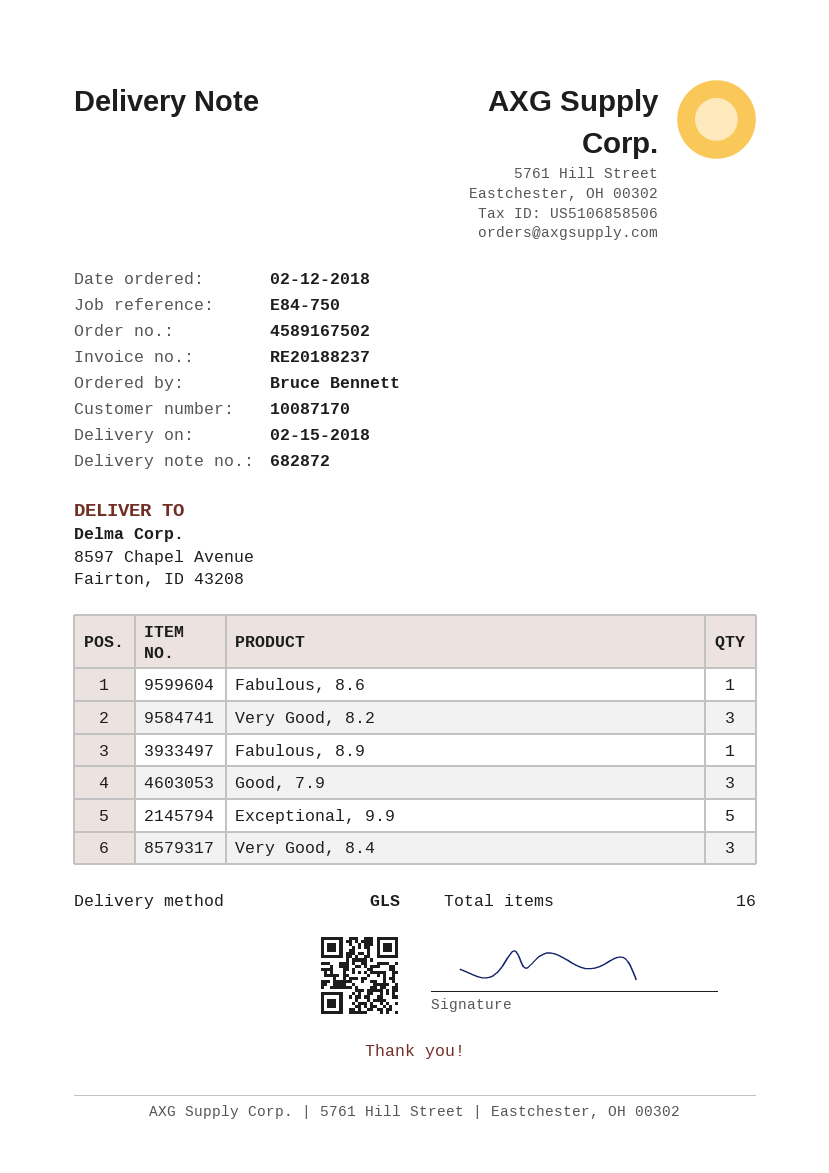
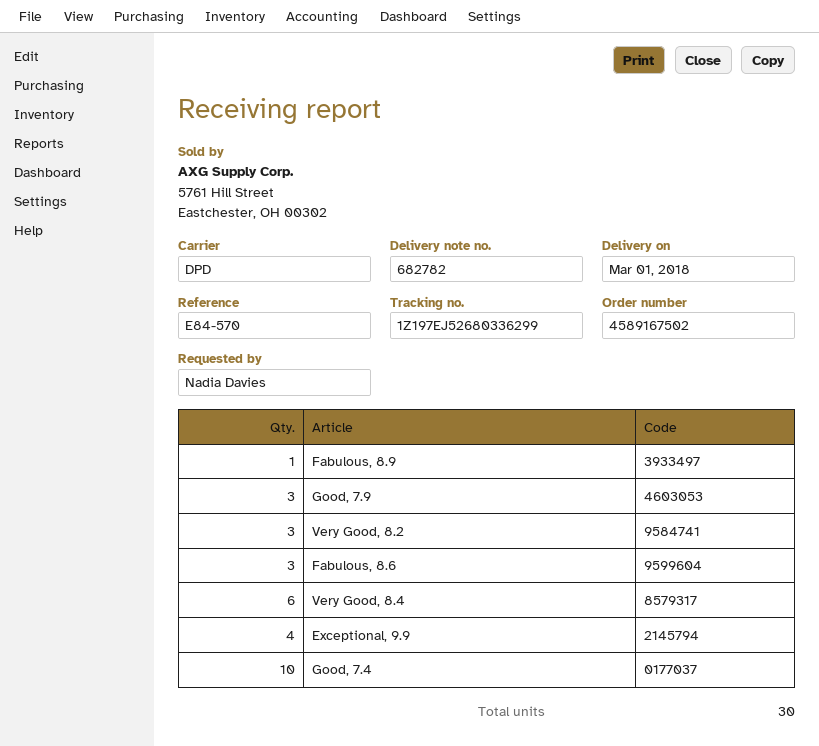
delivery note number: 682872 -> 682782
delivery date: 2018-02-15 -> 2018-03-01
reference: E84-750 -> E84-570
ordered by: Bruce Bennett -> Nadia Davies
shipping method: GLS -> DPD
Fabulous, 8.6: 1 -> 3
Exceptional, 9.9: 5 -> 4
Very Good, 8.4: 3 -> 6
Good, 7.4: none -> 10
total quantity: 16 -> 30

